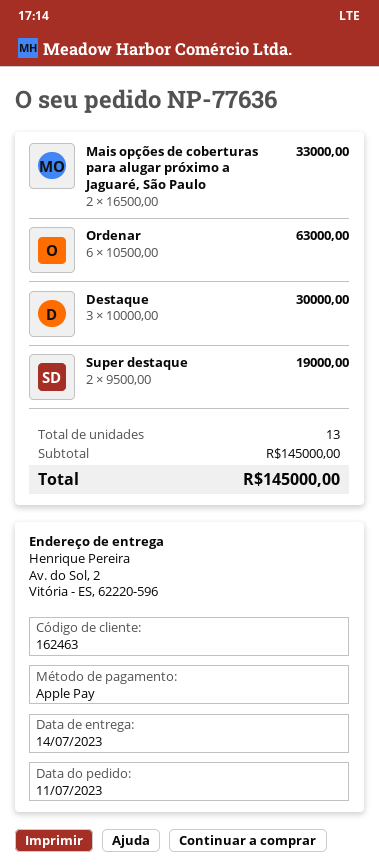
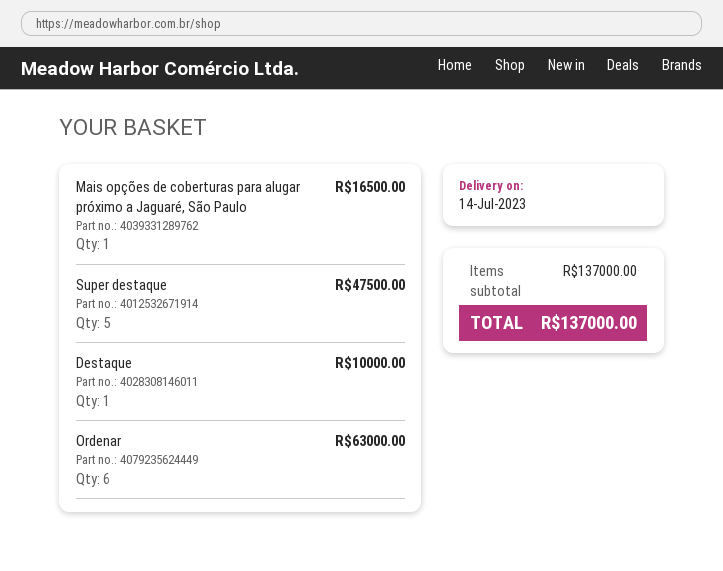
Mais opções de coberturas para alugar próximo a Jaguaré, São Paulo: 2 for 33000.00 -> 1 for 16500.00
Destaque: 3 for 30000.00 -> 1 for 10000.00
Super destaque: 2 for 19000.00 -> 5 for 47500.00
subtotal: 145000.00 -> 137000.00
total: 145000.00 -> 137000.00

